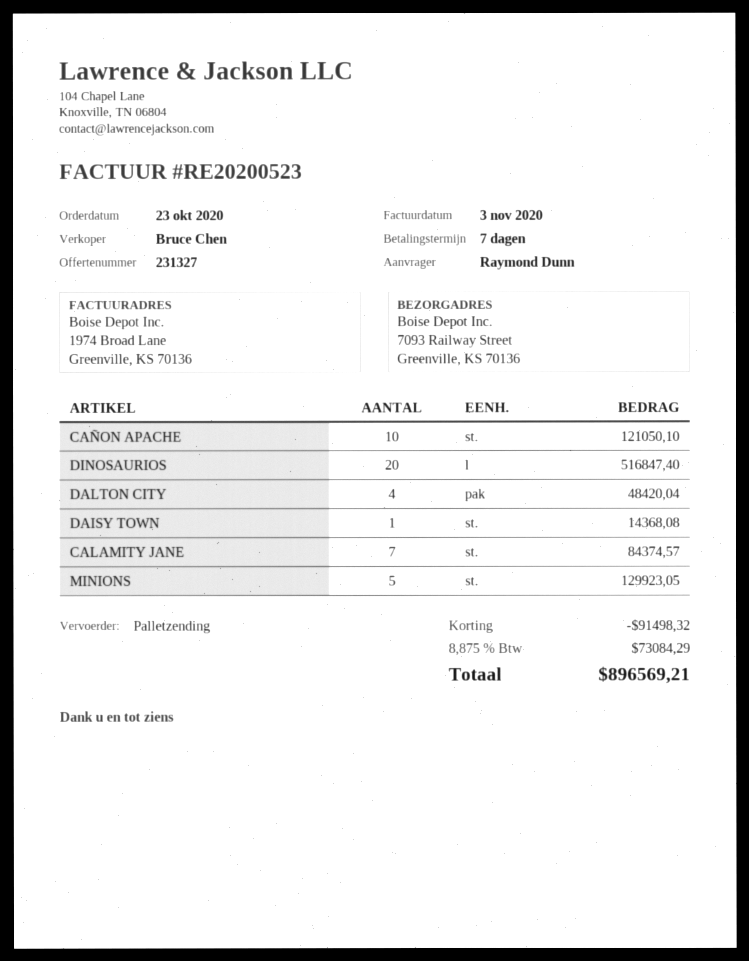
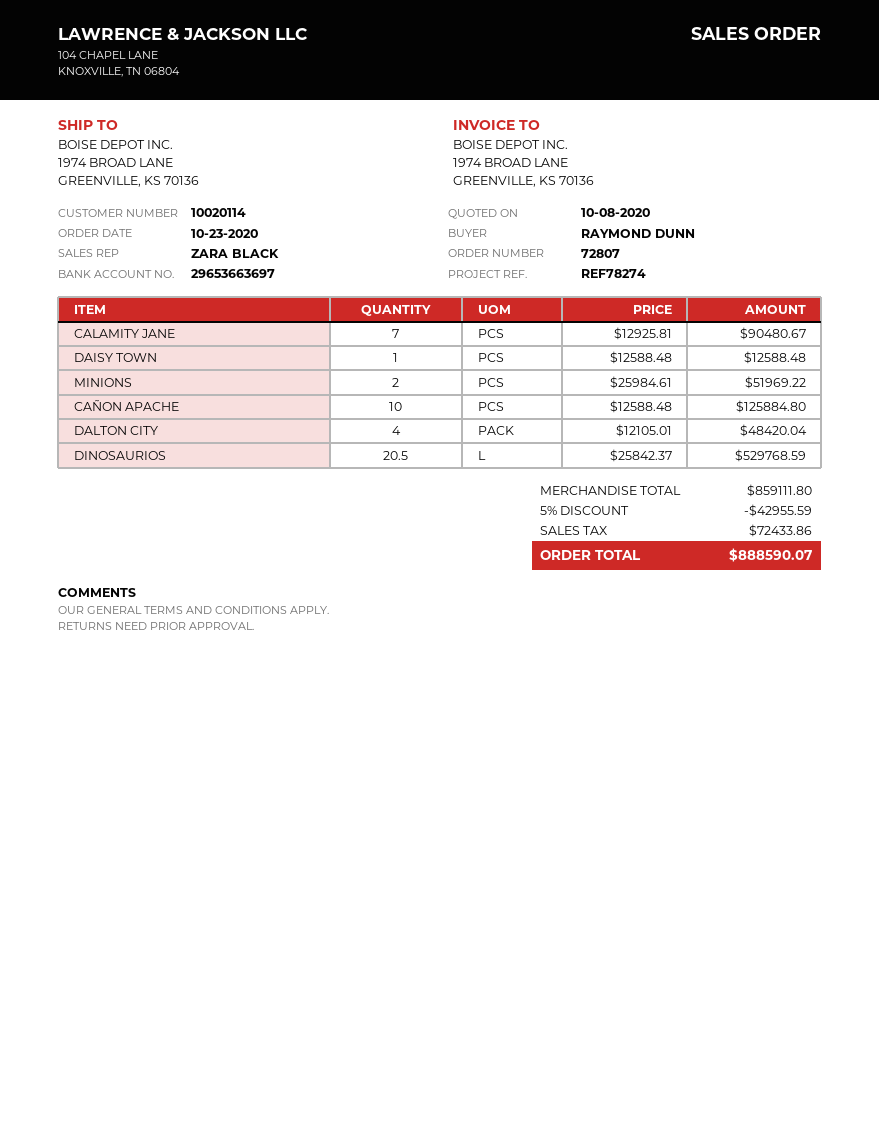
sales rep: Bruce Chen -> ZARA BLACK
ship to: 7093 Railway Street, Greenville, KS 70136 -> 1974 BROAD LANE, GREENVILLE, KS 70136
CAÑON APACHE: 10 for 121050.10 -> 10 for 125884.80
DINOSAURIOS: 20 for 516847.40 -> 20.5 for 529768.59
DAISY TOWN: 1 for 14368.08 -> 1 for 12588.48
CALAMITY JANE: 7 for 84374.57 -> 7 for 90480.67
MINIONS: 5 for 129923.05 -> 2 for 51969.22
discount: 91498.32 -> 42955.59
tax: 73084.29 -> 72433.86
total: 896569.21 -> 888590.07

